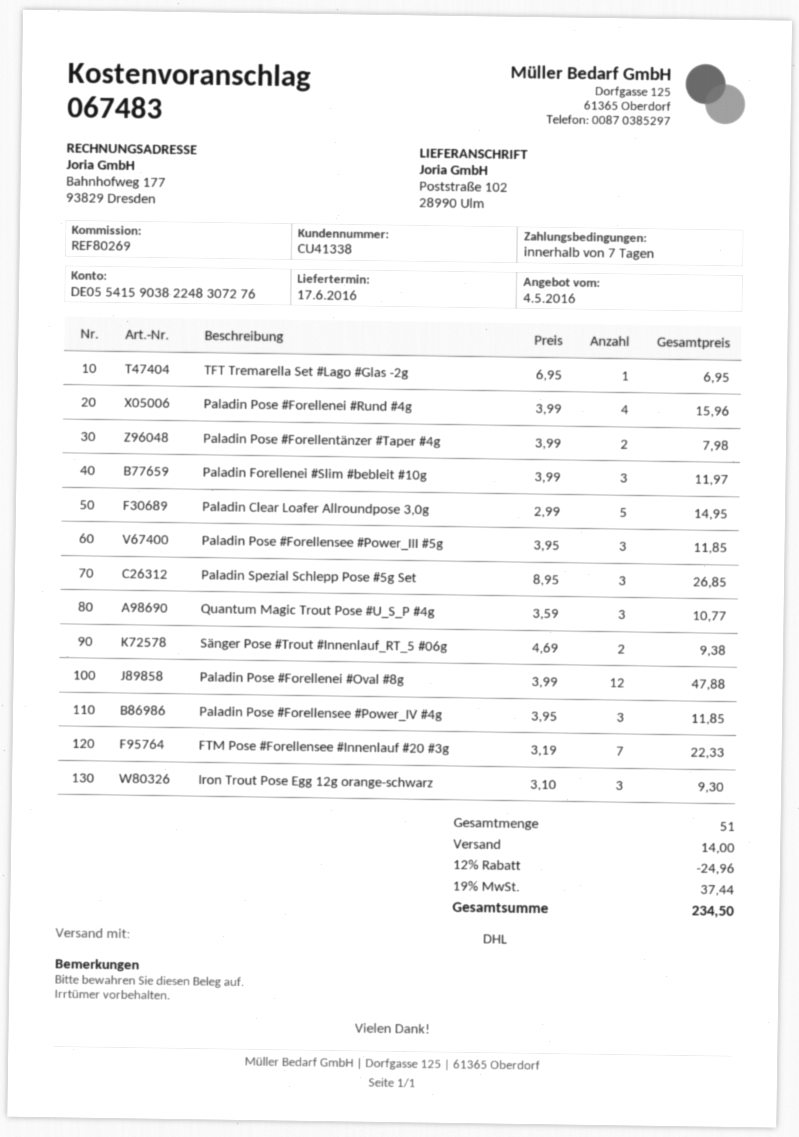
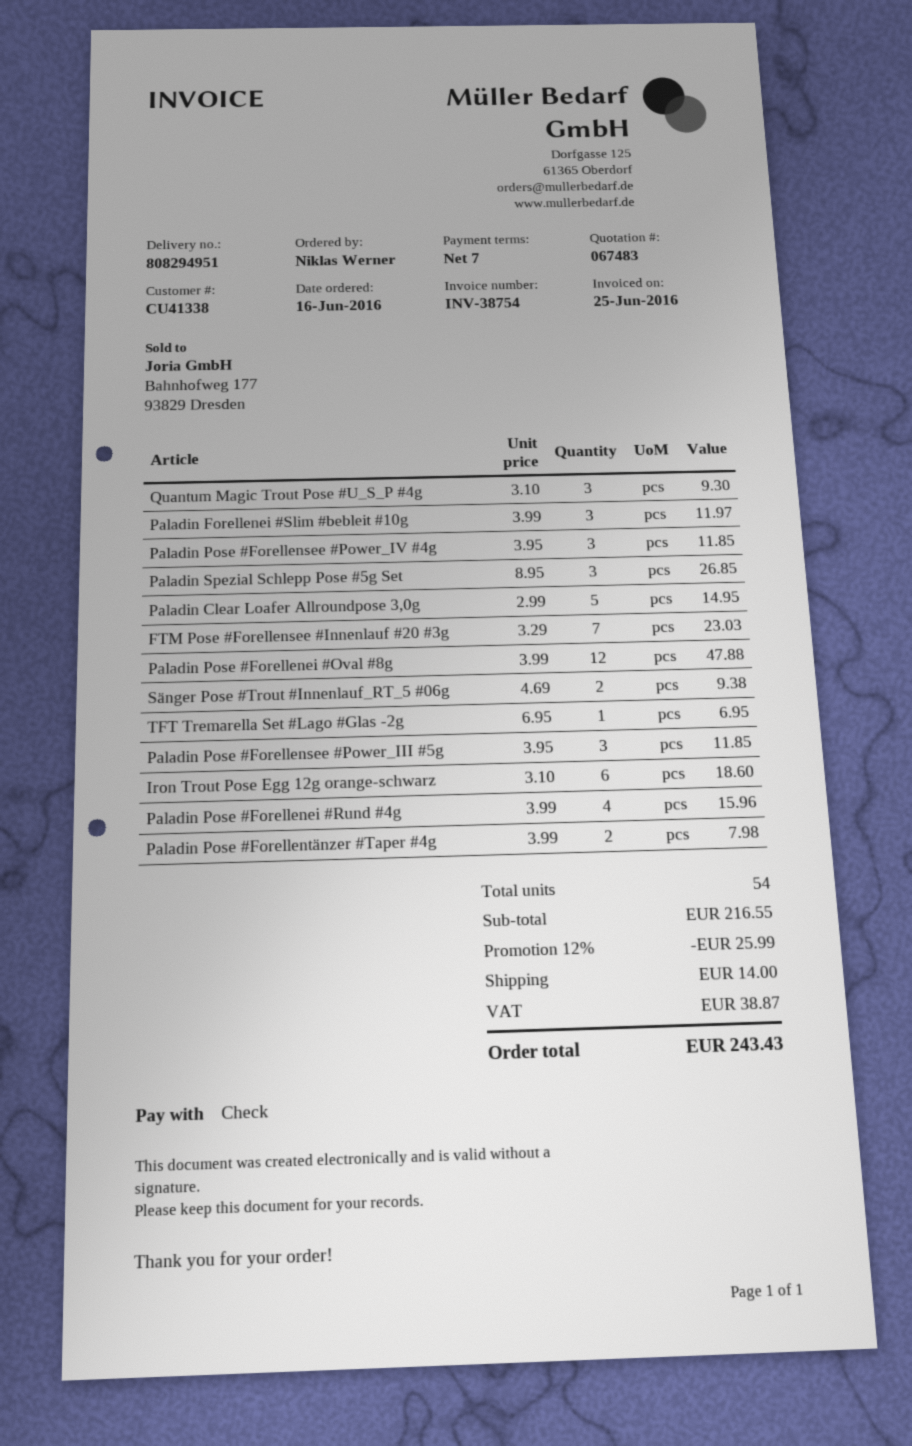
Quantum Magic Trout Pose #U_S_P #4g: 3 x 3.59 = 10.77 -> 3 x 3.10 = 9.30
FTM Pose #Forellensee #Innenlauf #20 #3g: 7 x 3.19 = 22.33 -> 7 x 3.29 = 23.03
Iron Trout Pose Egg 12g orange-schwarz: 3 x 3.10 = 9.30 -> 6 x 3.10 = 18.60
total quantity: 51 -> 54
discount: 12% = 24.96 -> 12% = 25.99
tax: 37.44 -> 38.87
total: 234.50 -> 243.43

